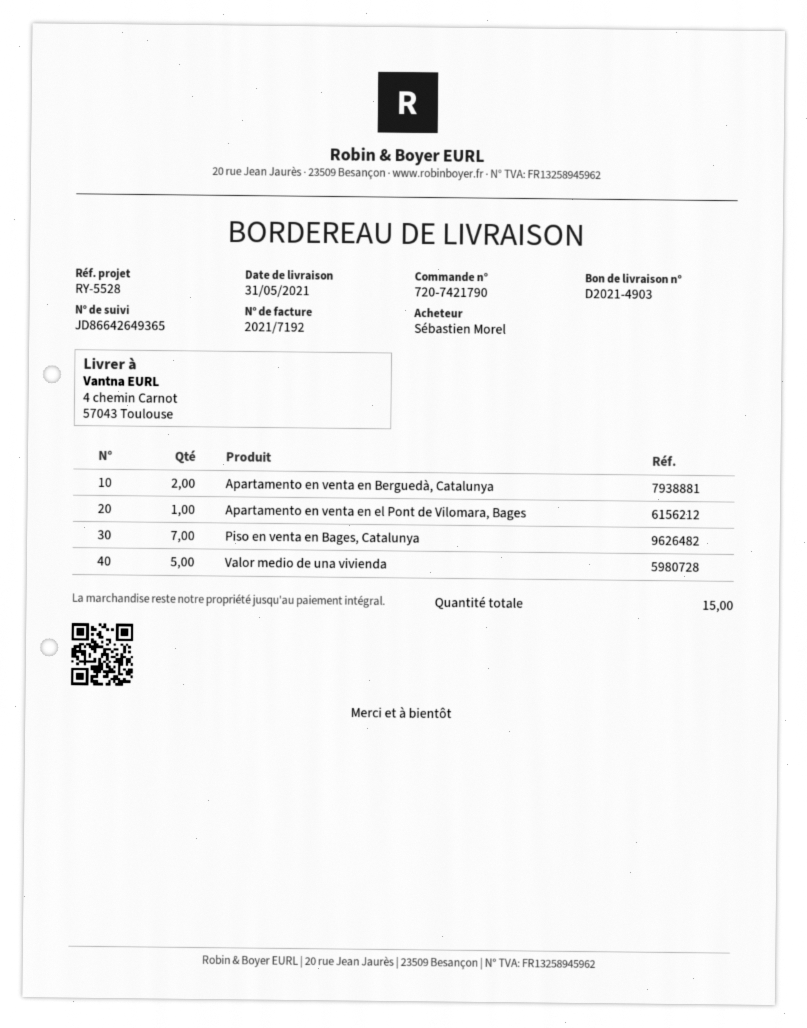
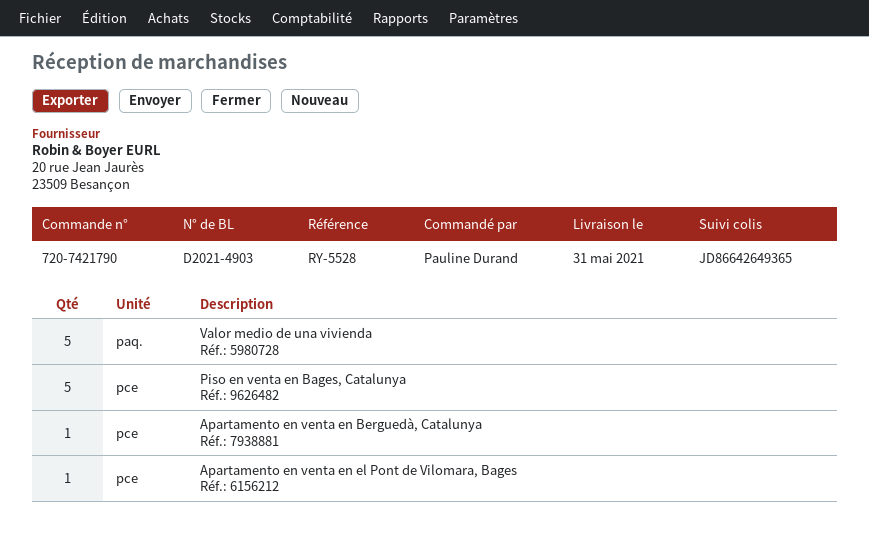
ordered by: Sébastien Morel -> Pauline Durand
Apartamento en venta en Berguedà, Catalunya: 2 -> 1
Piso en venta en Bages, Catalunya: 7 -> 5

